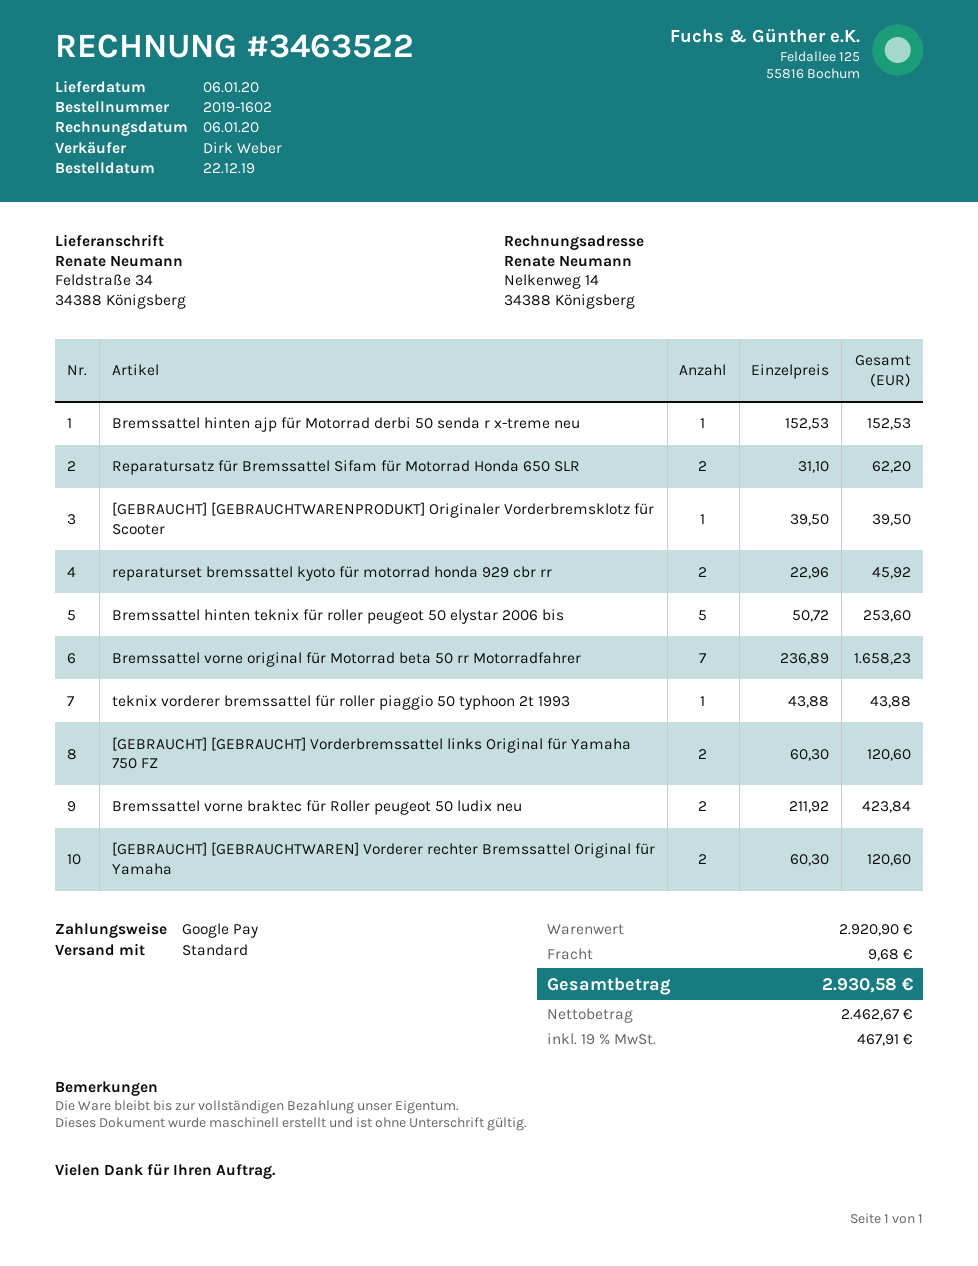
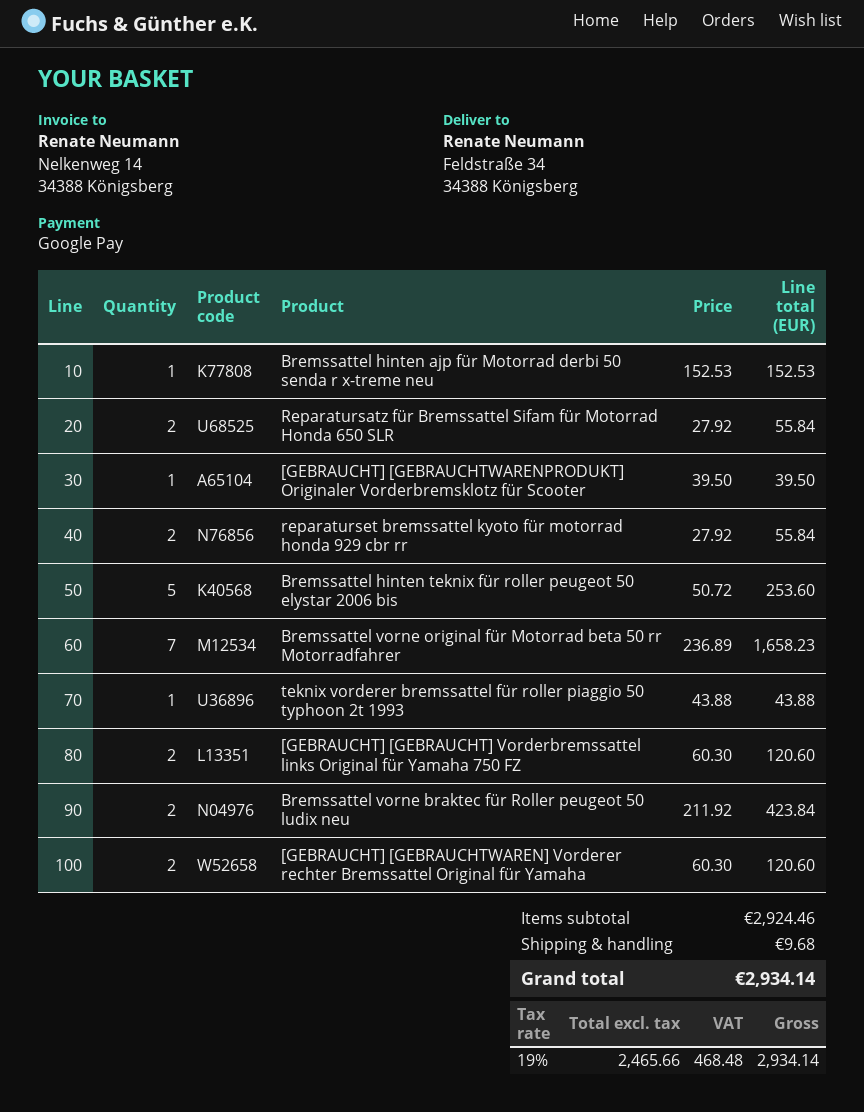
Reparatursatz für Bremssattel Sifam für Motorrad Honda 650 SLR: 2 x 31.10 = 62.20 -> 2 x 27.92 = 55.84
reparaturset bremssattel kyoto für motorrad honda 929 cbr rr: 2 x 22.96 = 45.92 -> 2 x 27.92 = 55.84
subtotal: 2920.90 -> 2924.46
net: 2462.67 -> 2465.66
tax: 19% = 467.91 -> 19% = 468.48
total: 2930.58 -> 2934.14

